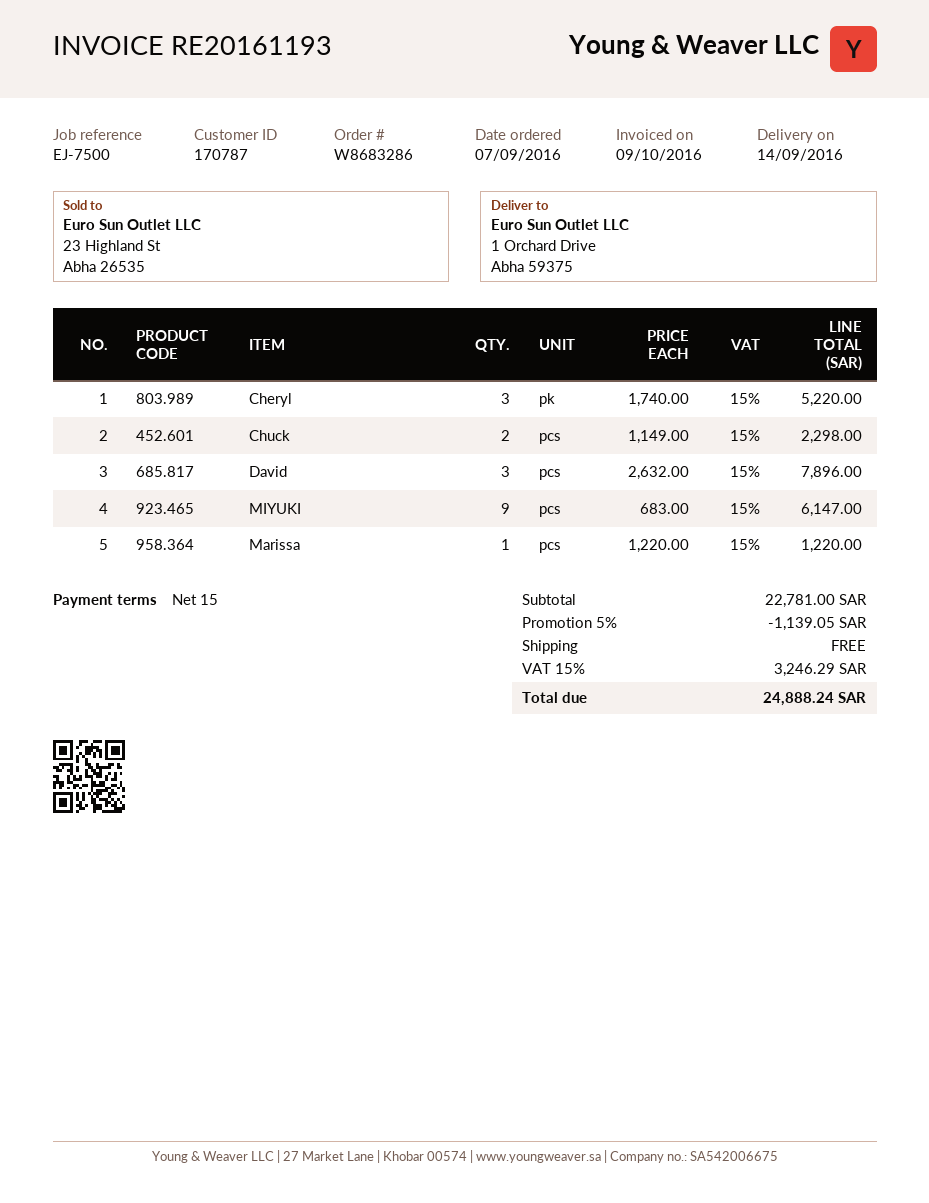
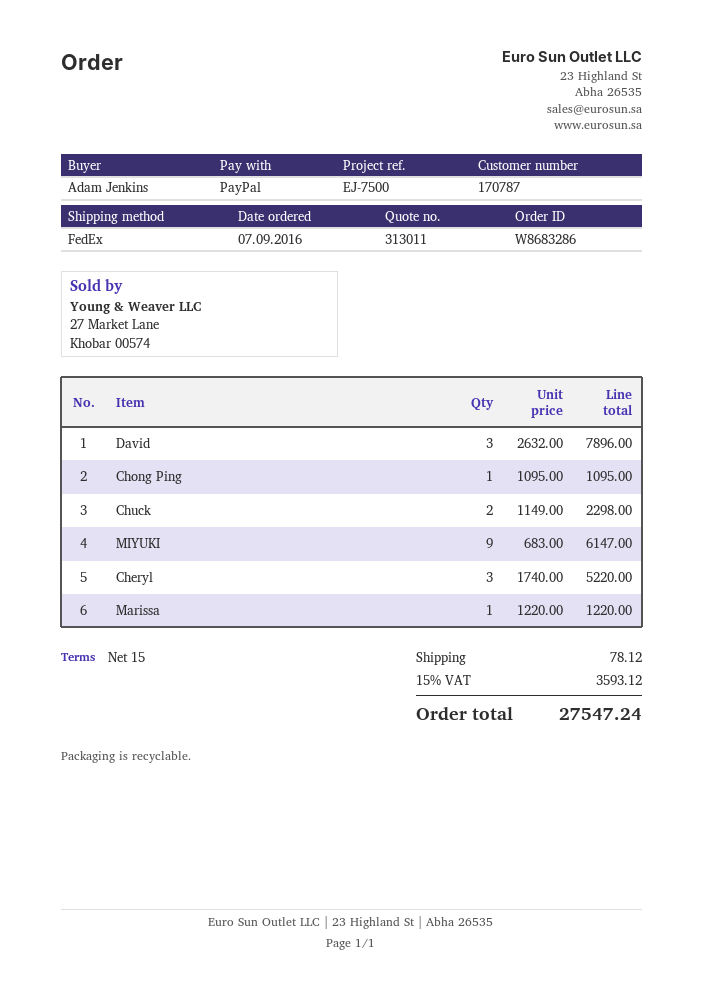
Chong Ping: none -> 1 x 1095.00 = 1095.00
discount: 5% = 1139.05 -> none
shipping: 0.00 -> 78.12
tax: 15% = 3246.29 -> 15% = 3593.12
total: 24888.24 -> 27547.24

